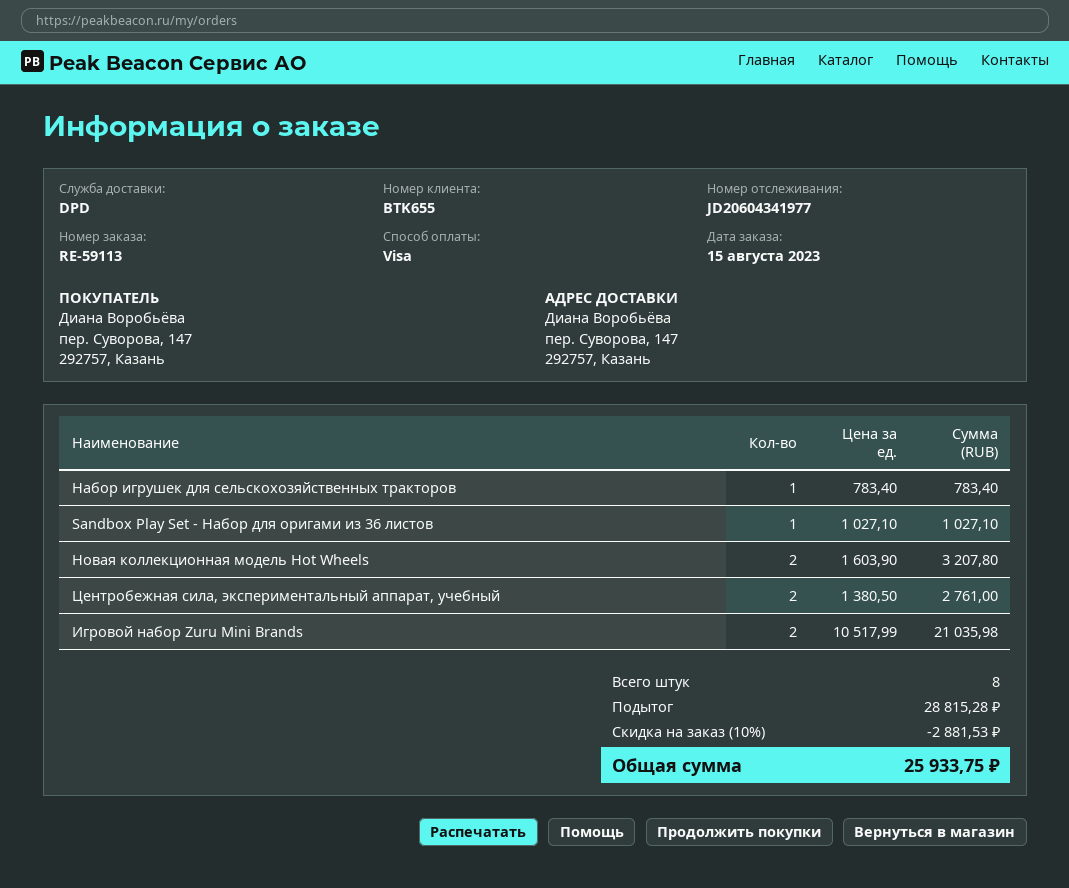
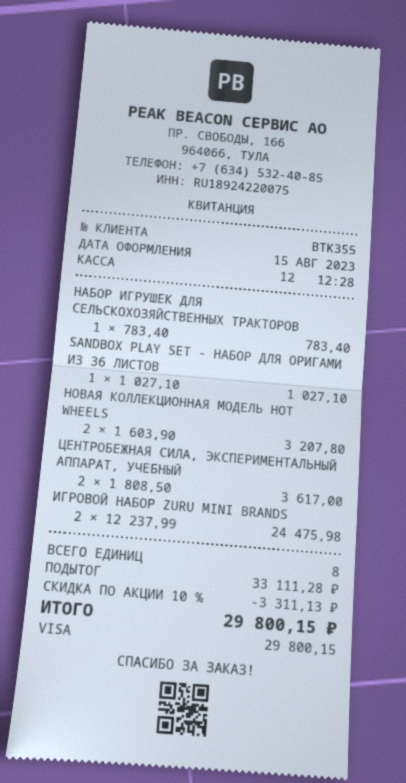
customer number: BTK655 -> BTK355
Центробежная сила, экспериментальный аппарат, учебный: 2 x 1380.50 = 2761.00 -> 2 x 1808.50 = 3617.00
Игровой набор Zuru Mini Brands: 2 x 10517.99 = 21035.98 -> 2 x 12237.99 = 24475.98
subtotal: 28815.28 -> 33111.28
discount: 10% = 2881.53 -> 10% = 3311.13
total: 25933.75 -> 29800.15

